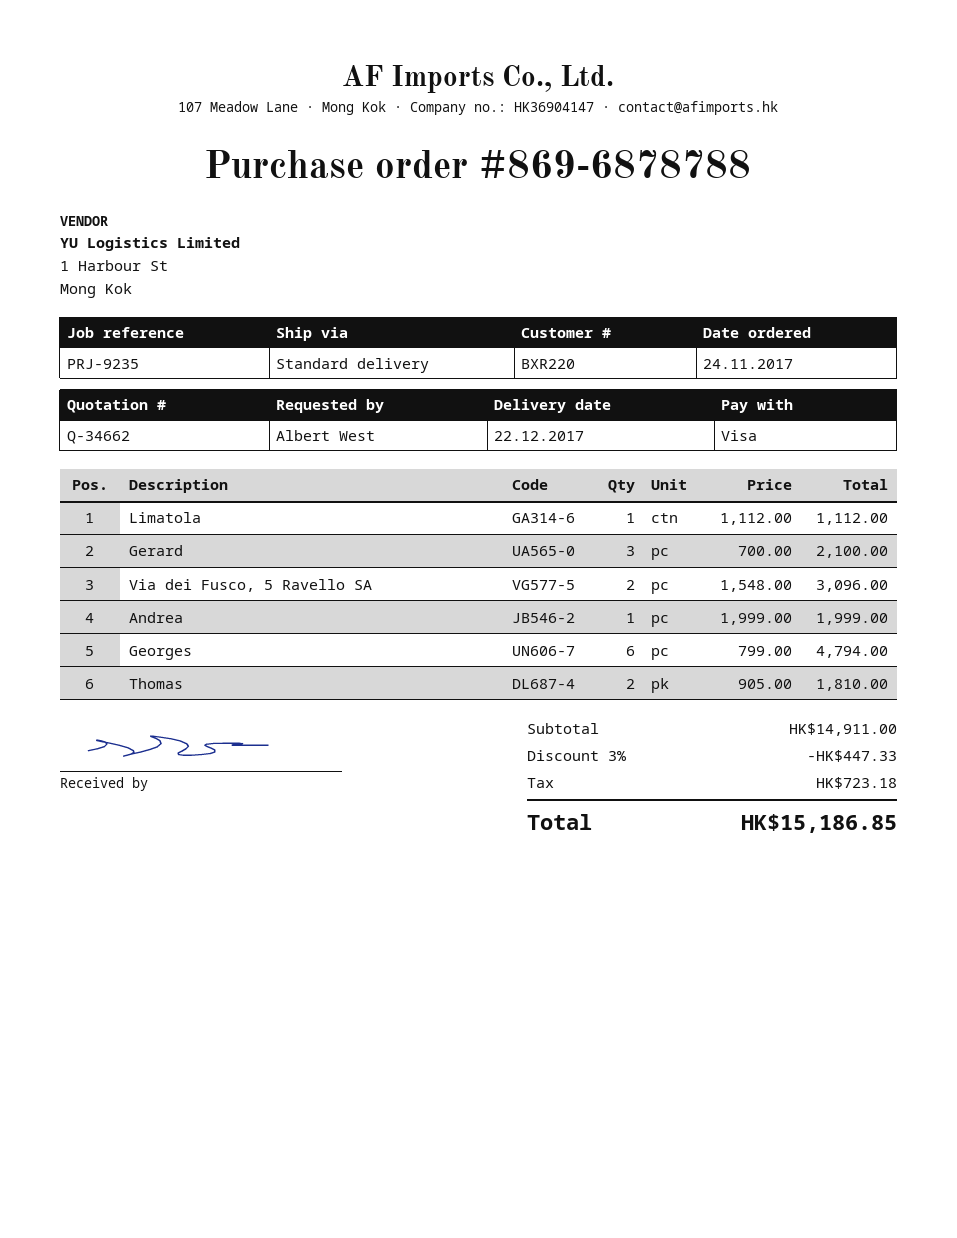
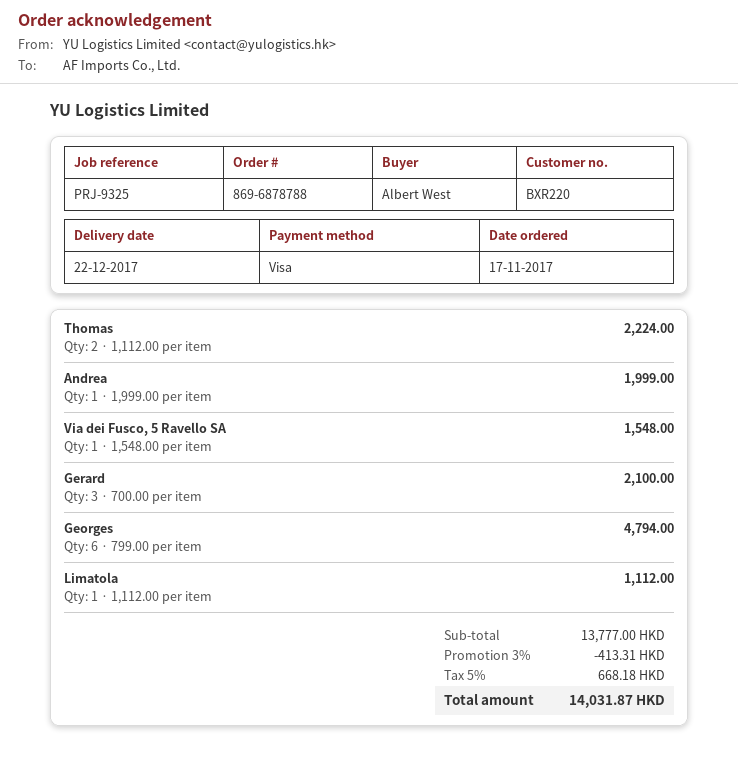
order date: 2017-11-24 -> 2017-11-17
reference: PRJ-9235 -> PRJ-9325
Via dei Fusco, 5 Ravello SA: 2 x 1548.00 = 3096.00 -> 1 x 1548.00 = 1548.00
Thomas: 2 x 905.00 = 1810.00 -> 2 x 1112.00 = 2224.00
subtotal: 14911.00 -> 13777.00
discount: 3% = 447.33 -> 3% = 413.31
tax: 723.18 -> 668.18
total: 15186.85 -> 14031.87

